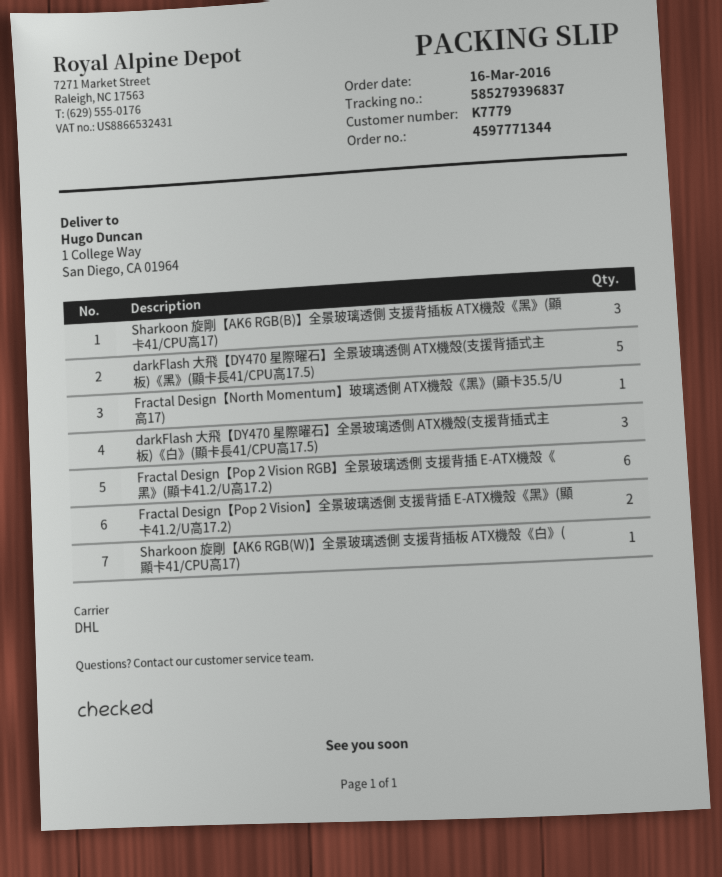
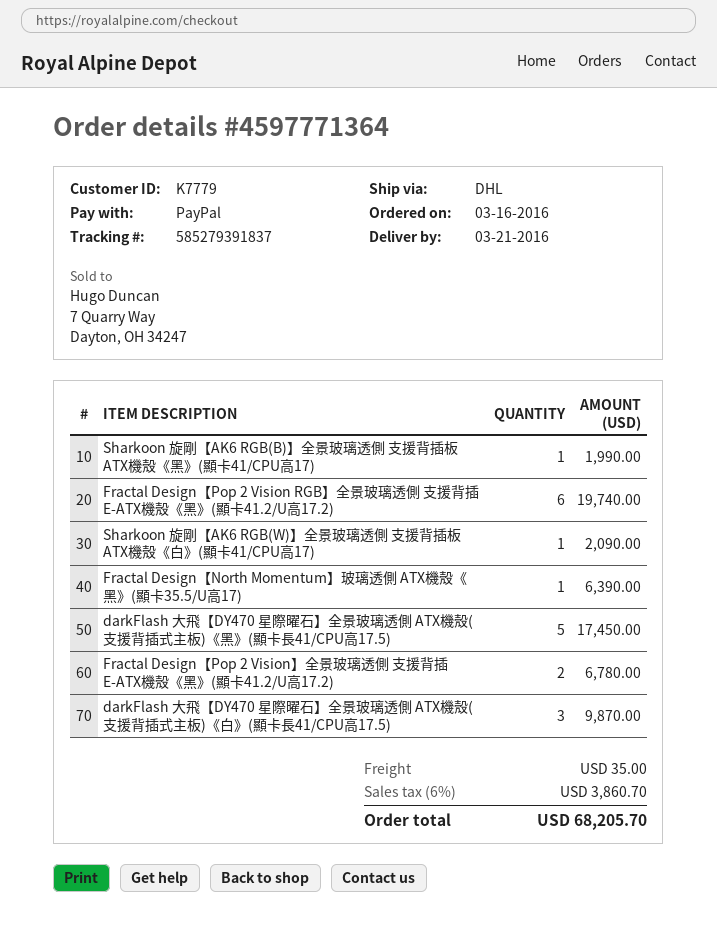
order number: 4597771344 -> 4597771364
tracking number: 585279396837 -> 585279391837
Sharkoon 旋剛【AK6 RGB(B)】全景玻璃透側 支援背插板 ATX機殼《黑》(顯卡41/CPU高17): 3 -> 1

